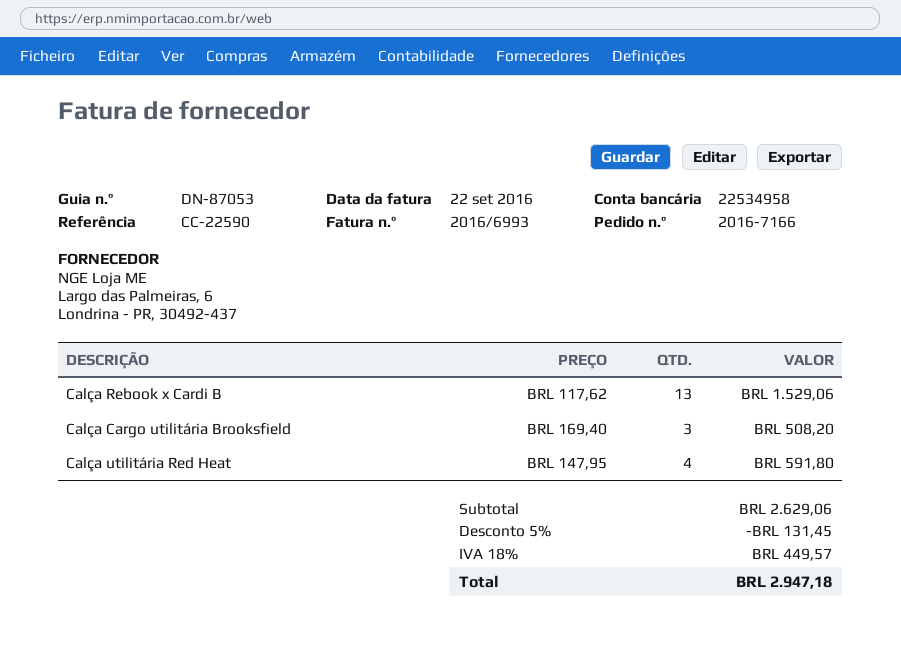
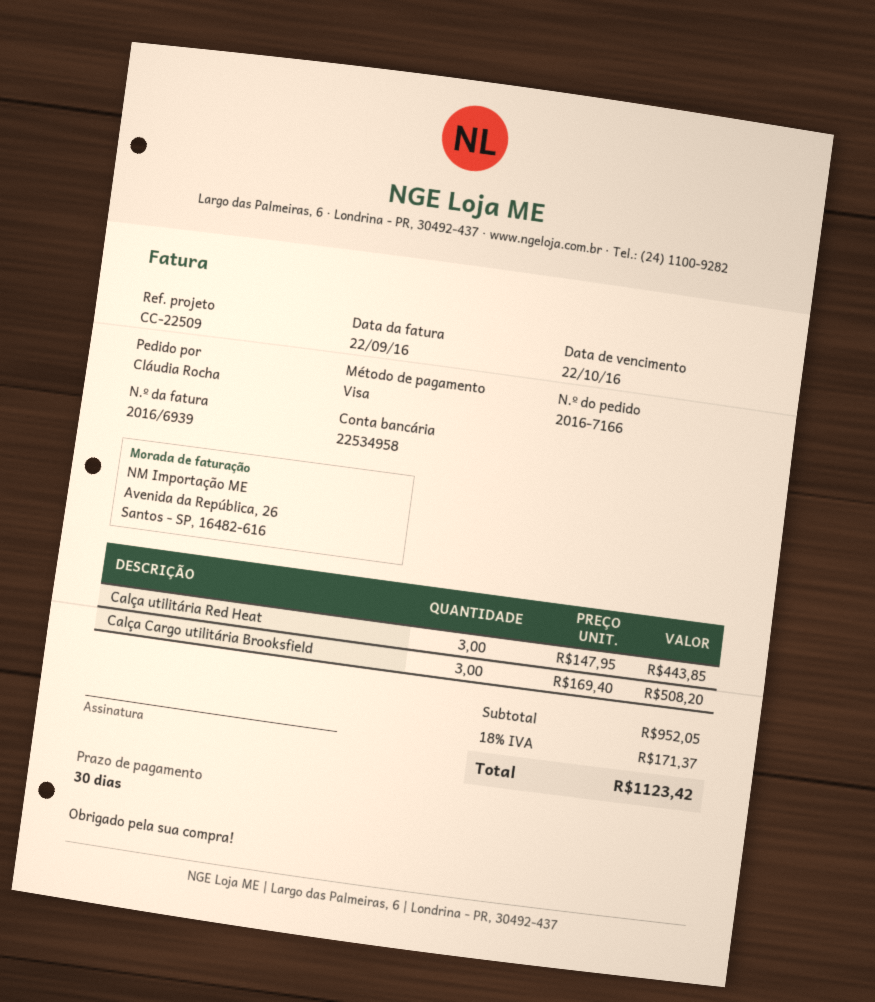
invoice number: 2016/6993 -> 2016/6939
reference: CC-22590 -> CC-22509
Calça Rebook x Cardi B: 13 x 117.62 = 1529.06 -> none
Calça utilitária Red Heat: 4 x 147.95 = 591.80 -> 3 x 147.95 = 443.85
subtotal: 2629.06 -> 952.05
discount: 5% = 131.45 -> none
tax: 18% = 449.57 -> 18% = 171.37
total: 2947.18 -> 1123.42

